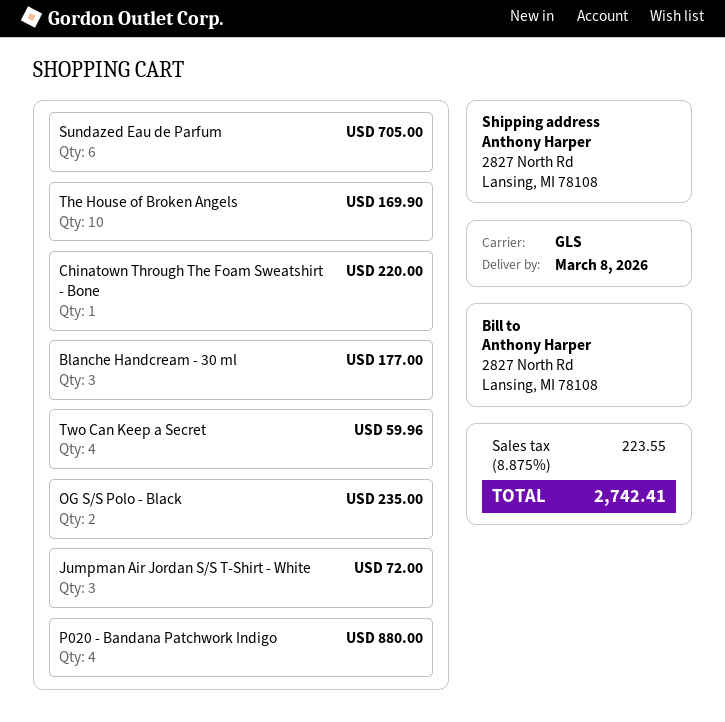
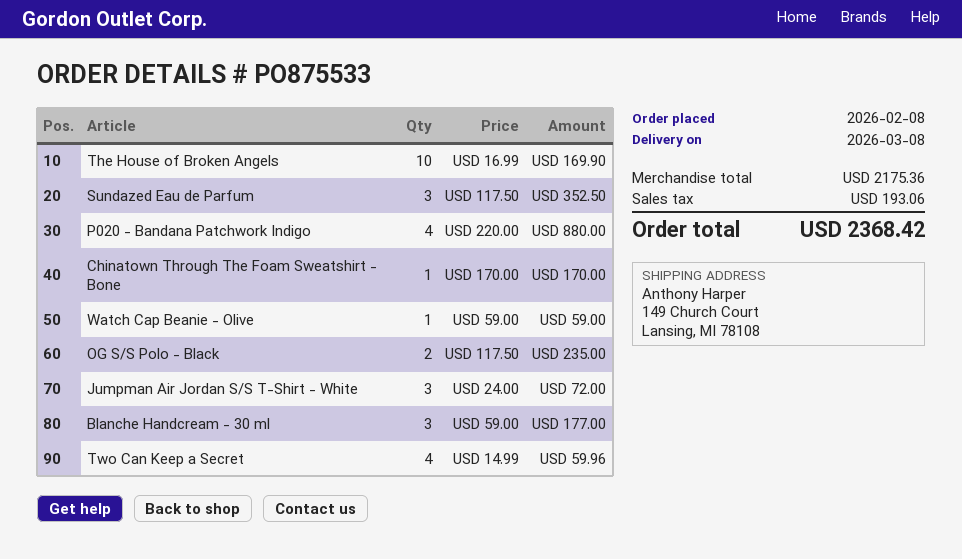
ship to: 2827 North Rd, Lansing, MI 78108 -> 149 Church Court, Lansing, MI 78108
Sundazed Eau de Parfum: 6 for 705.00 -> 3 for 352.50
Chinatown Through The Foam Sweatshirt - Bone: 1 for 220.00 -> 1 for 170.00
Watch Cap Beanie - Olive: none -> 1 for 59.00
tax: 223.55 -> 193.06
total: 2742.41 -> 2368.42

